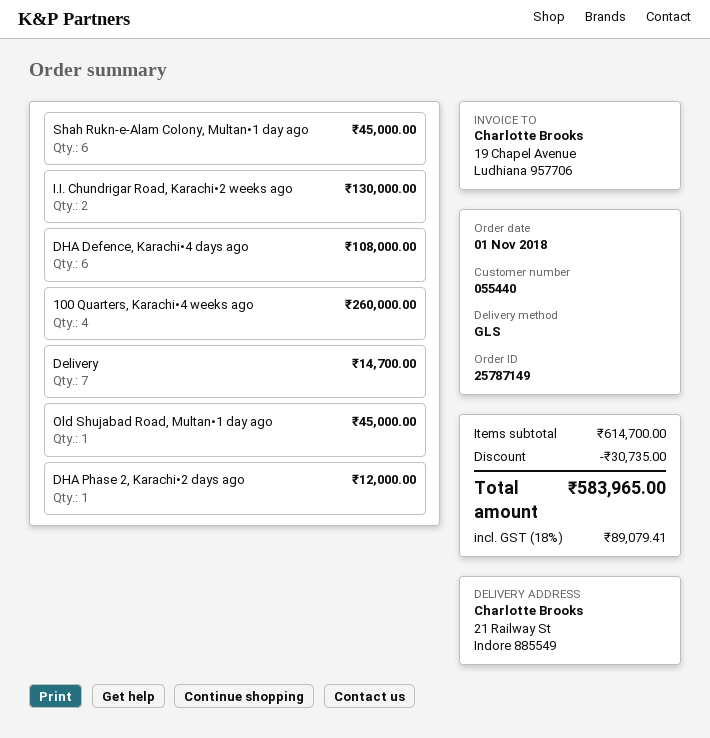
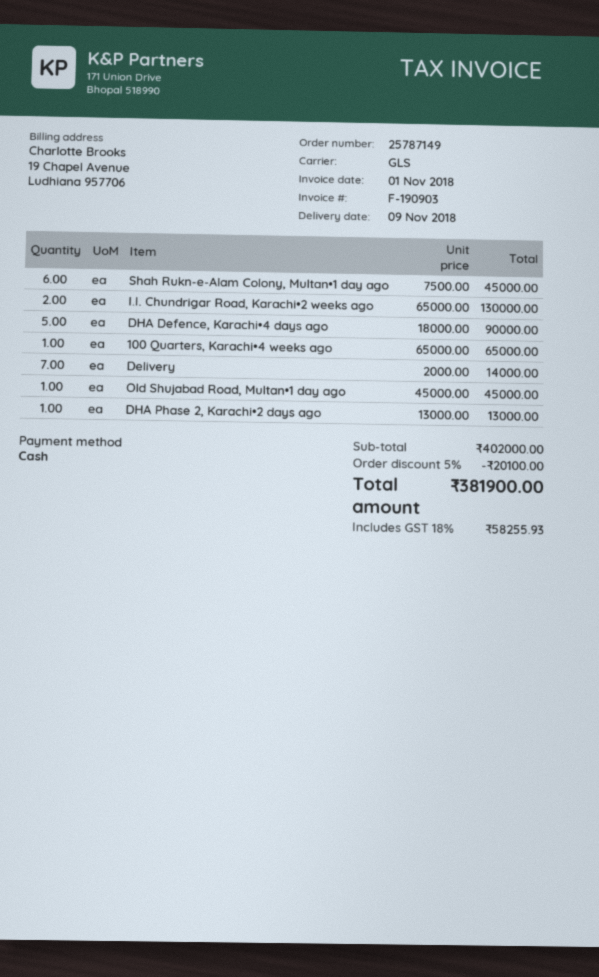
DHA Defence, Karachi•4 days ago: 6 for 108000.00 -> 5 for 90000.00
100 Quarters, Karachi•4 weeks ago: 4 for 260000.00 -> 1 for 65000.00
Delivery: 7 for 14700.00 -> 7 for 14000.00
DHA Phase 2, Karachi•2 days ago: 1 for 12000.00 -> 1 for 13000.00
subtotal: 614700.00 -> 402000.00
discount: 30735.00 -> 20100.00
tax: 18% = 89079.41 -> 18% = 58255.93
total: 583965.00 -> 381900.00

